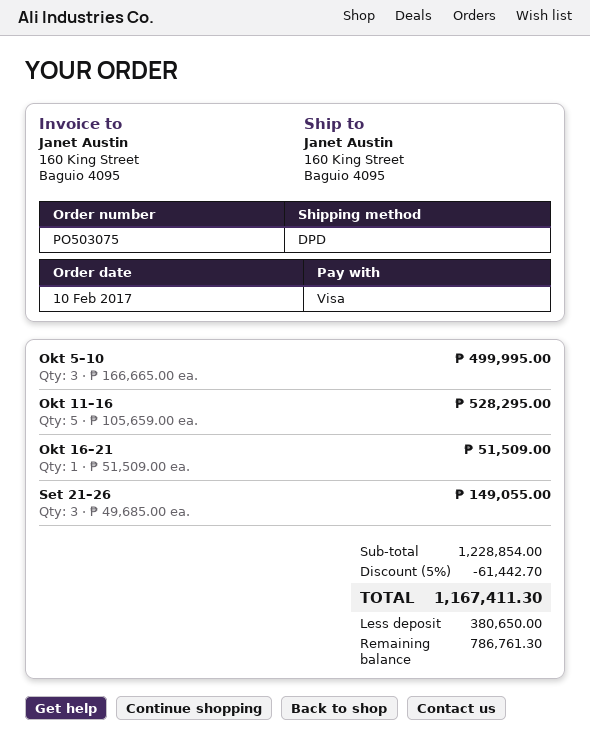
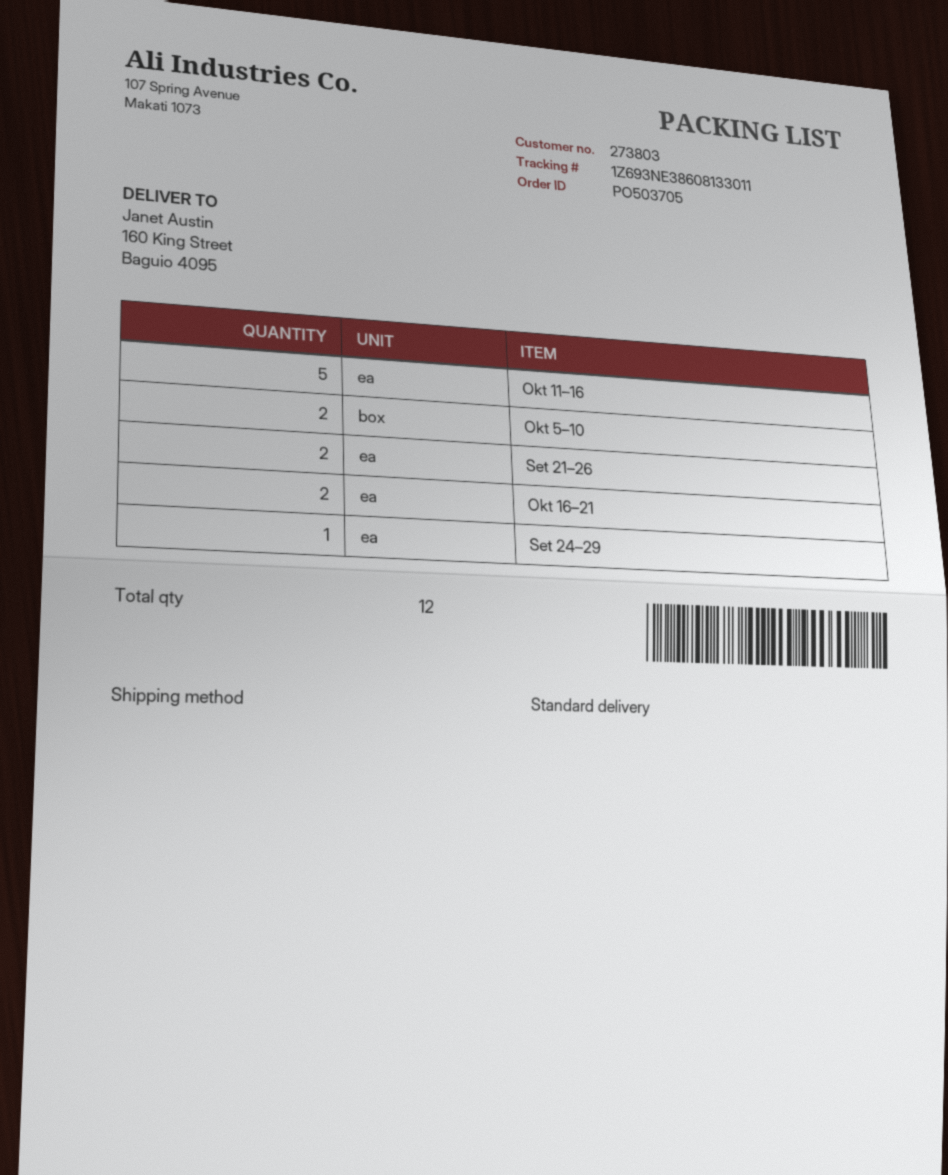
order number: PO503075 -> PO503705
shipping method: DPD -> standard
Okt 5–10: 3 -> 2
Okt 16–21: 1 -> 2
Set 21–26: 3 -> 2
Set 24–29: none -> 1

